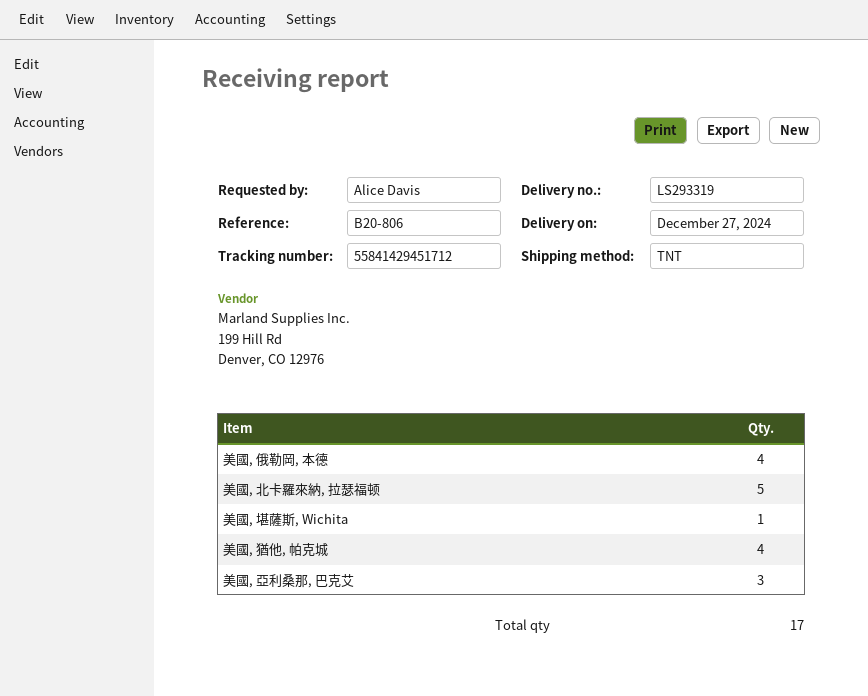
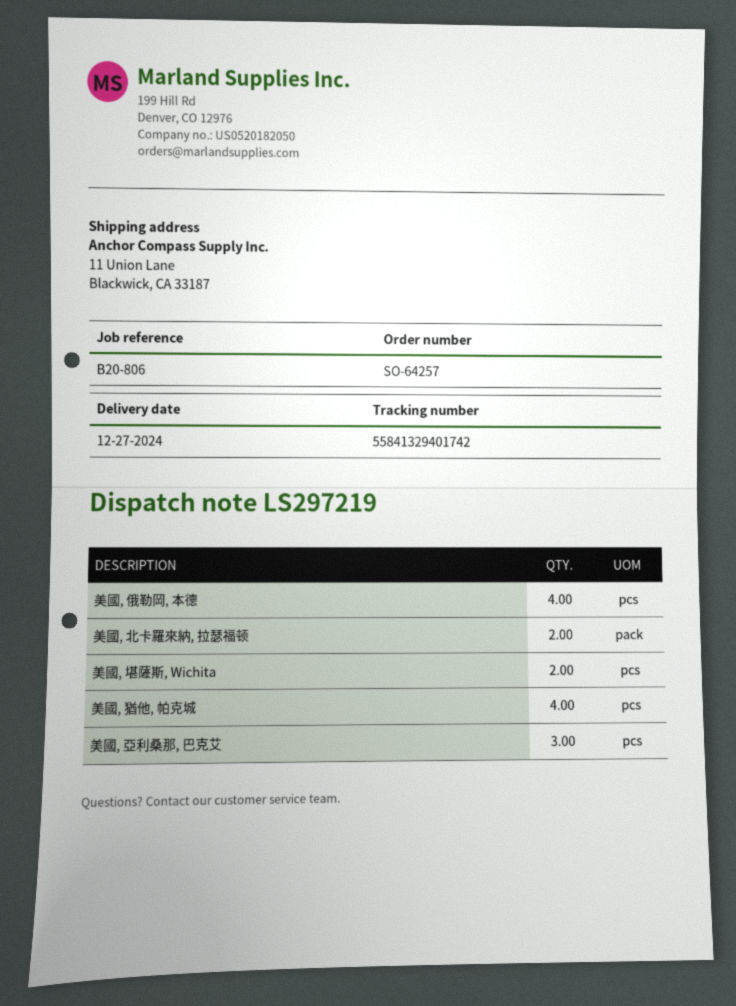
delivery note number: LS293319 -> LS297219
tracking number: 55841429451712 -> 55841329401742
美國, 北卡羅來納, 拉瑟福顿: 5 -> 2
美國, 堪薩斯, Wichita: 1 -> 2

